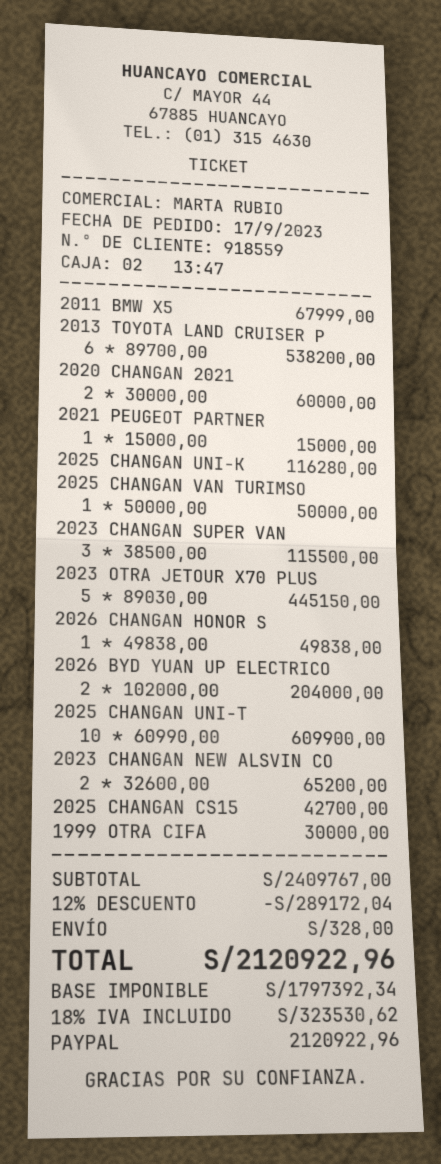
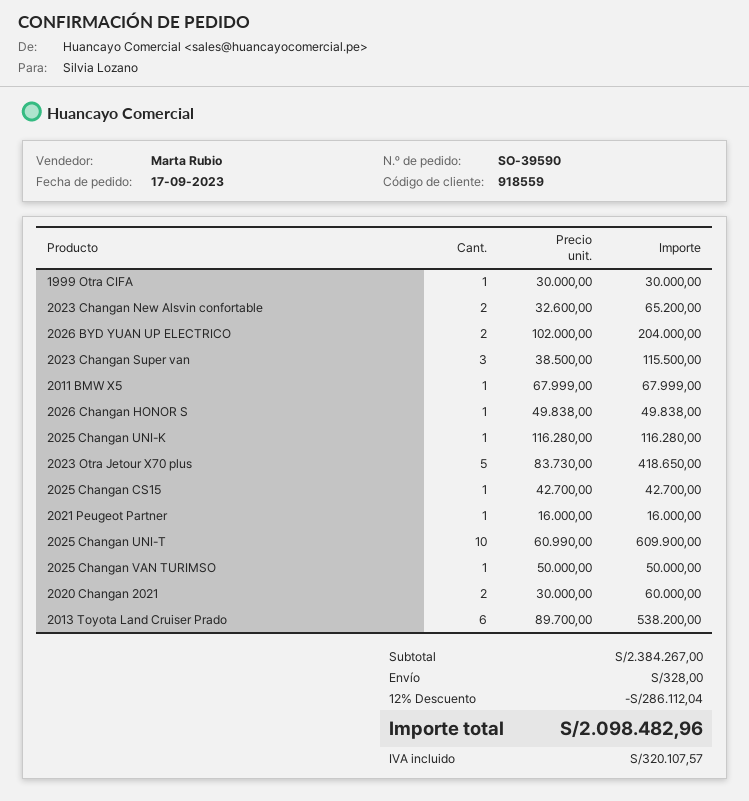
2021 PEUGEOT PARTNER: 1 x 15000.00 = 15000.00 -> 1 x 16000.00 = 16000.00
2023 OTRA JETOUR X70 PLUS: 5 x 89030.00 = 445150.00 -> 5 x 83730.00 = 418650.00
subtotal: 2409767.00 -> 2384267.00
discount: 12% = 289172.04 -> 12% = 286112.04
tax: 323530.62 -> 320107.57
total: 2120922.96 -> 2098482.96

